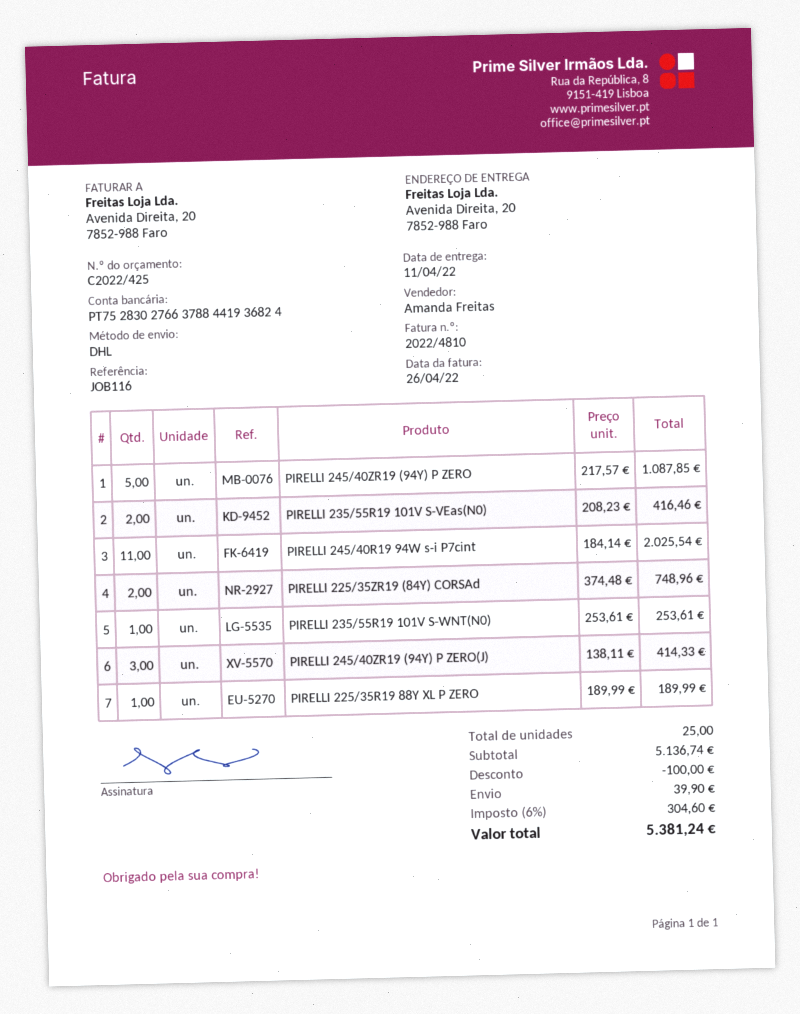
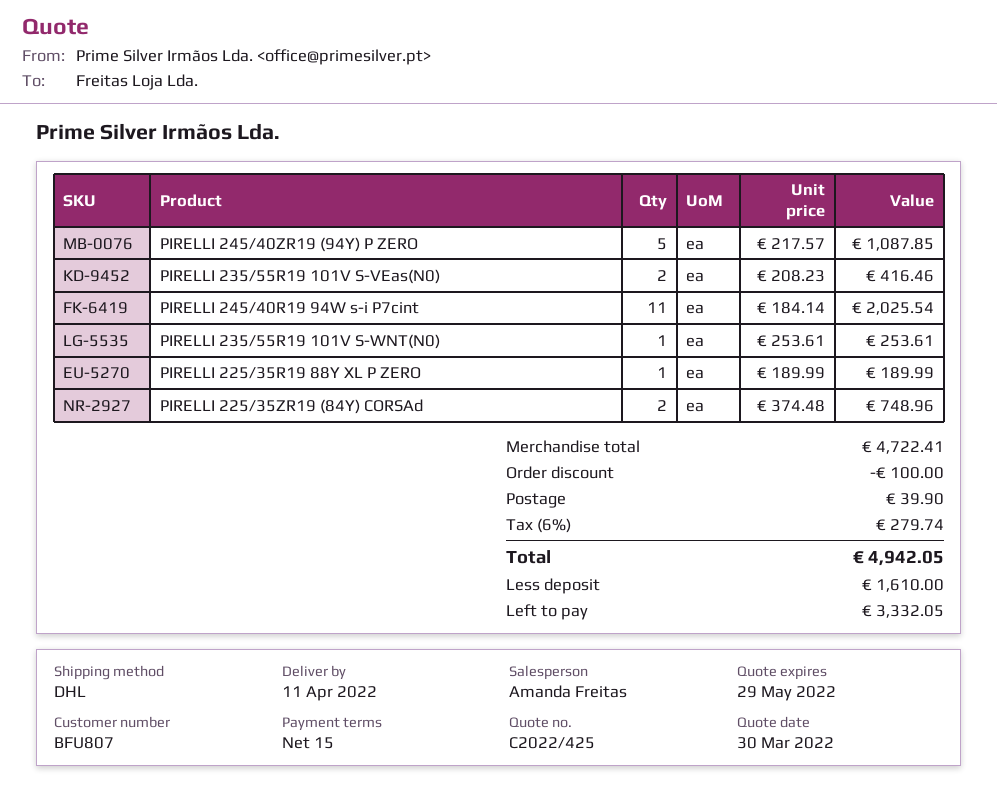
PIRELLI 245/40ZR19 (94Y) P ZERO(J): 3 x 138.11 = 414.33 -> none
subtotal: 5136.74 -> 4722.41
tax: 6% = 304.60 -> 6% = 279.74
total: 5381.24 -> 4942.05

